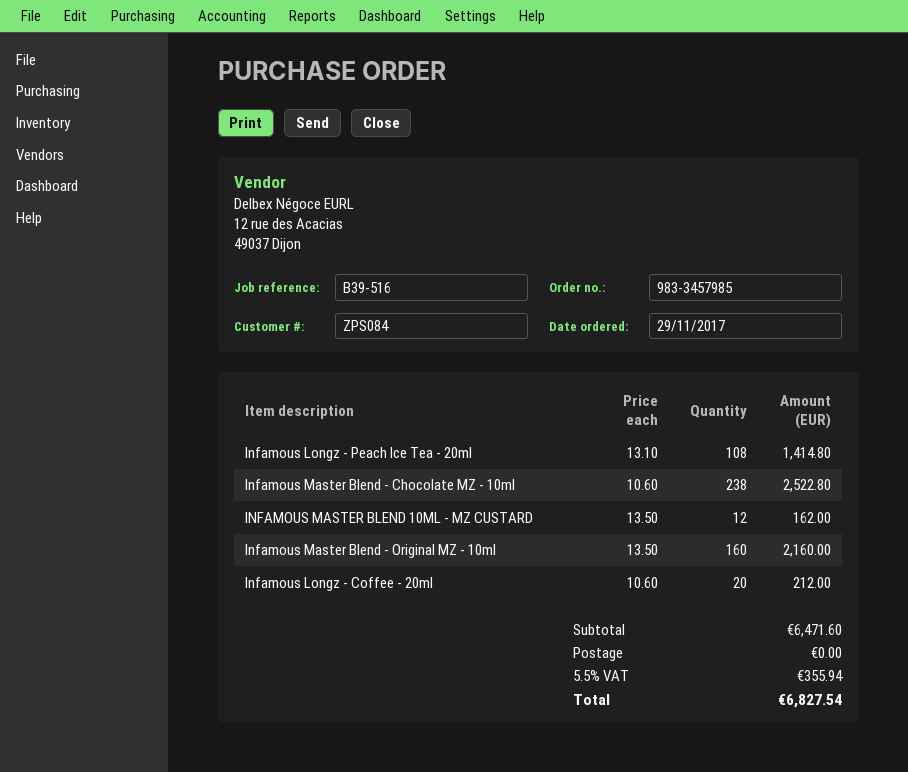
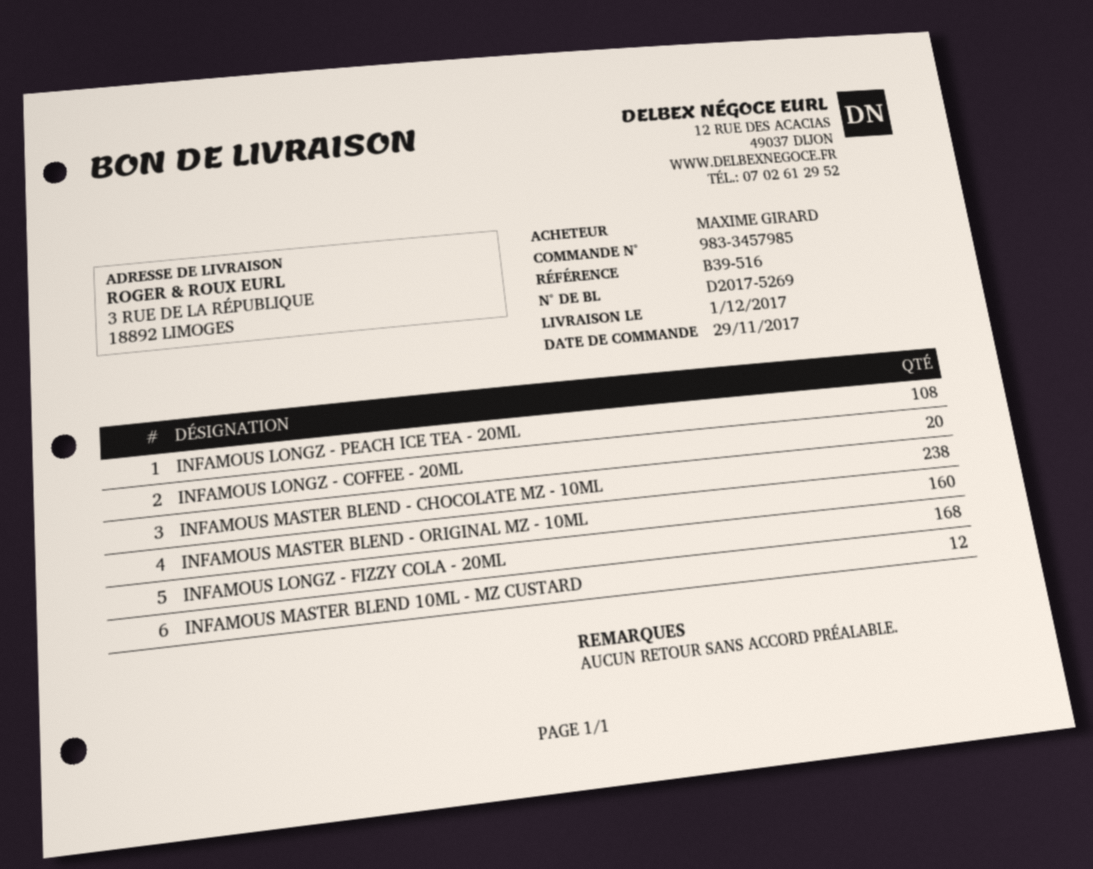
INFAMOUS LONGZ - FIZZY COLA - 20ML: none -> 168

